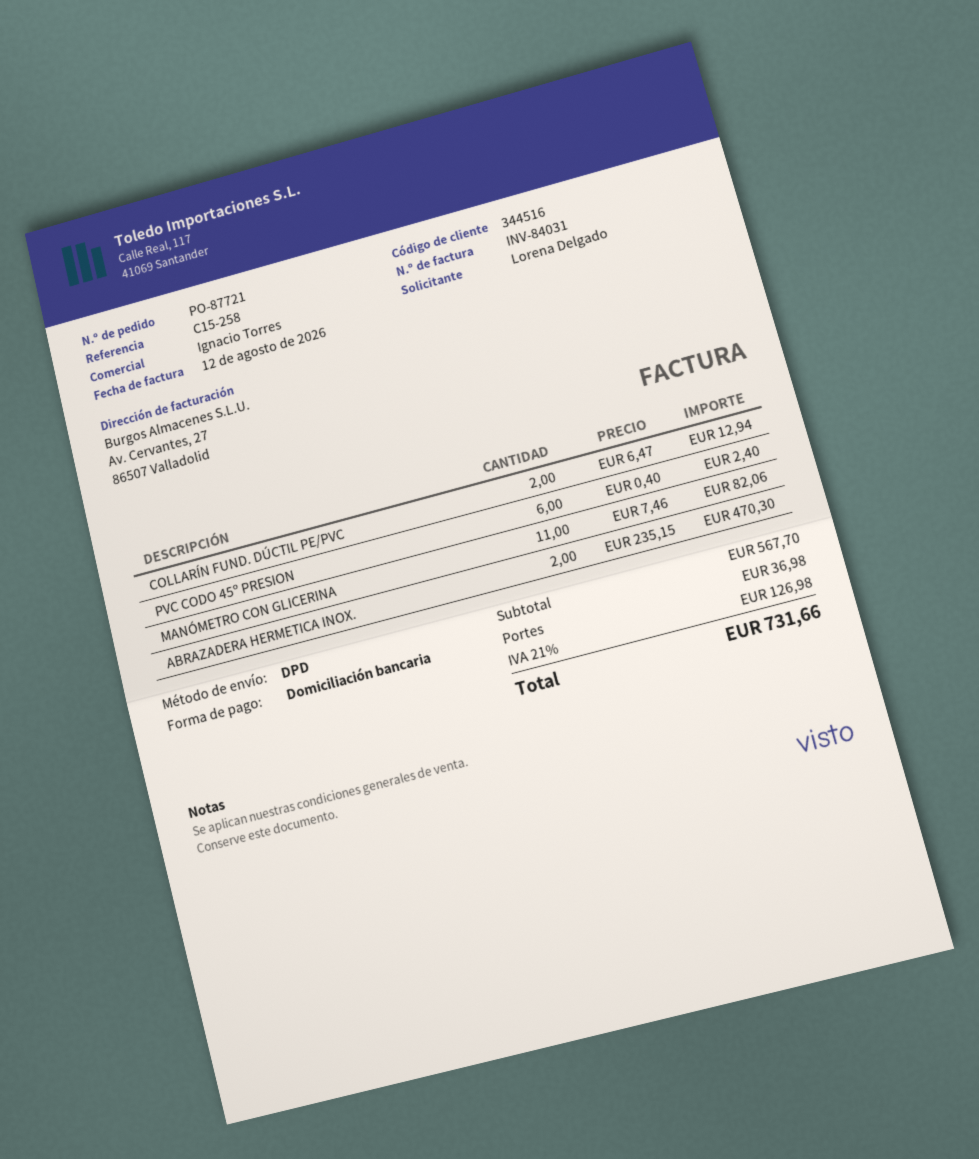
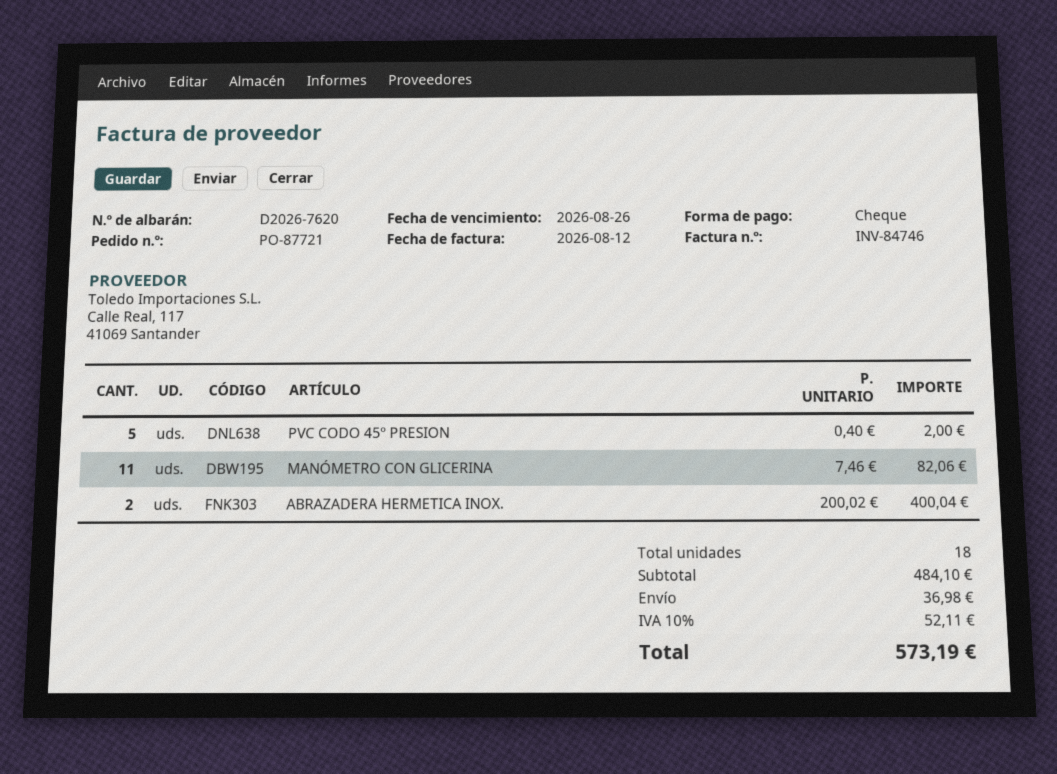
invoice number: INV-84031 -> INV-84746
payment method: direct debit -> cheque
COLLARÍN FUND. DÚCTIL PE/PVC: 2 x 6.47 = 12.94 -> none
PVC CODO 45º PRESION: 6 x 0.40 = 2.40 -> 5 x 0.40 = 2.00
ABRAZADERA HERMETICA INOX.: 2 x 235.15 = 470.30 -> 2 x 200.02 = 400.04
subtotal: 567.70 -> 484.10
tax: 21% = 126.98 -> 10% = 52.11
total: 731.66 -> 573.19

